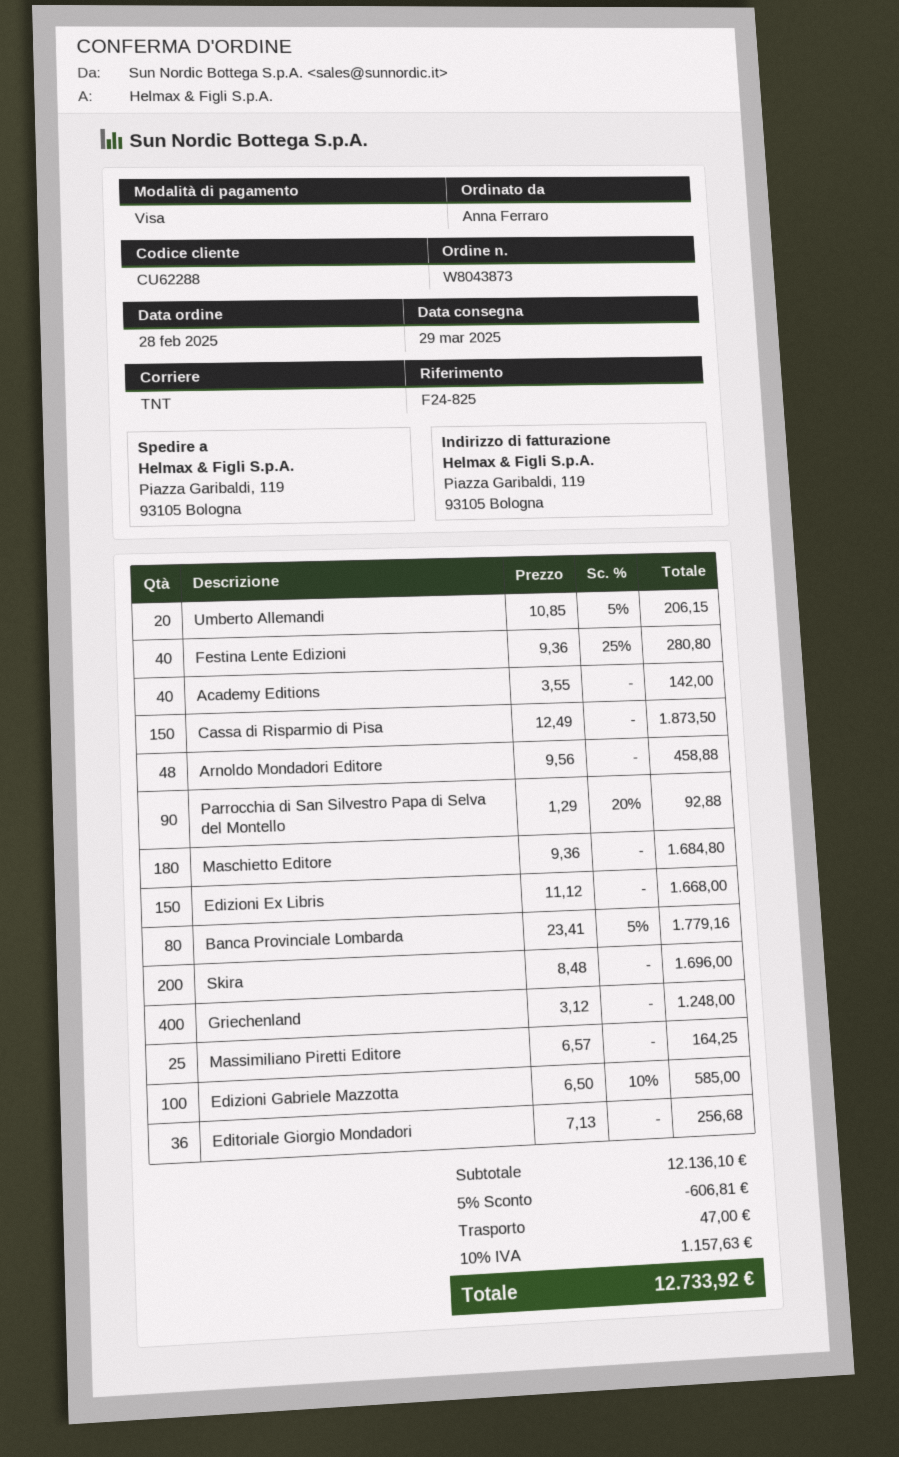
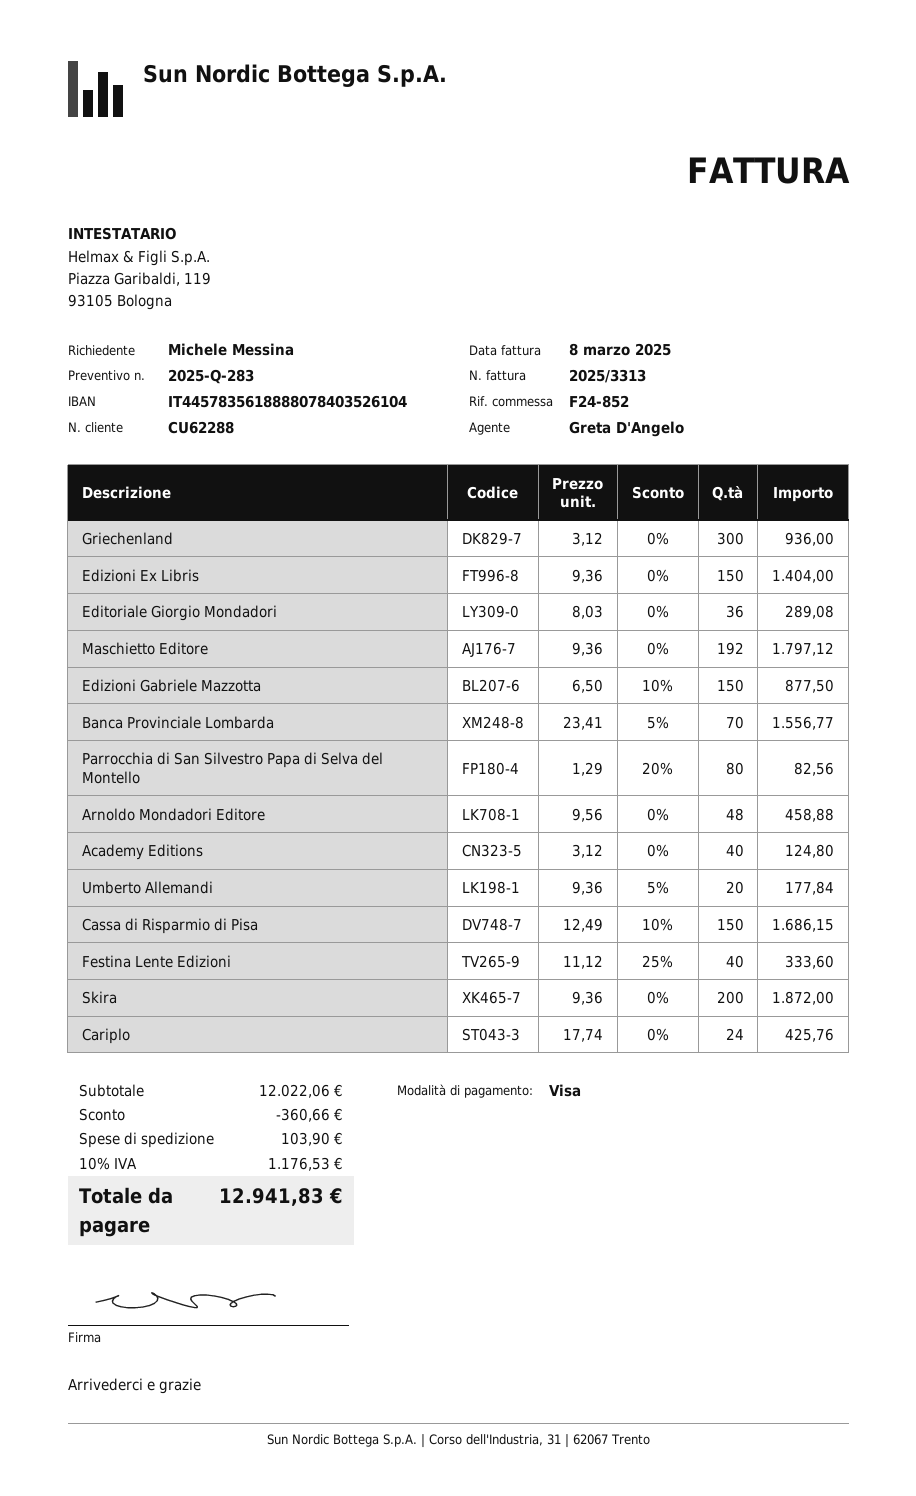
reference: F24-825 -> F24-852
ordered by: Anna Ferraro -> Michele Messina
Umberto Allemandi: 20 x 10.85 - 5% = 206.15 -> 20 x 9.36 - 5% = 177.84
Festina Lente Edizioni: 40 x 9.36 - 25% = 280.80 -> 40 x 11.12 - 25% = 333.60
Academy Editions: 40 x 3.55 = 142.00 -> 40 x 3.12 = 124.80
Cassa di Risparmio di Pisa: 150 x 12.49 = 1873.50 -> 150 x 12.49 - 10% = 1686.15
Parrocchia di San Silvestro Papa di Selva del Montello: 90 x 1.29 - 20% = 92.88 -> 80 x 1.29 - 20% = 82.56
Maschietto Editore: 180 x 9.36 = 1684.80 -> 192 x 9.36 = 1797.12
Edizioni Ex Libris: 150 x 11.12 = 1668.00 -> 150 x 9.36 = 1404.00
Banca Provinciale Lombarda: 80 x 23.41 - 5% = 1779.16 -> 70 x 23.41 - 5% = 1556.77
Skira: 200 x 8.48 = 1696.00 -> 200 x 9.36 = 1872.00
Griechenland: 400 x 3.12 = 1248.00 -> 300 x 3.12 = 936.00
Massimiliano Piretti Editore: 25 x 6.57 = 164.25 -> none
Edizioni Gabriele Mazzotta: 100 x 6.50 - 10% = 585.00 -> 150 x 6.50 - 10% = 877.50
Editoriale Giorgio Mondadori: 36 x 7.13 = 256.68 -> 36 x 8.03 = 289.08
Cariplo: none -> 24 x 17.74 = 425.76
subtotal: 12136.10 -> 12022.06
discount: 606.81 -> 360.66
shipping: 47.00 -> 103.90
tax: 10% = 1157.63 -> 10% = 1176.53
total: 12733.92 -> 12941.83

